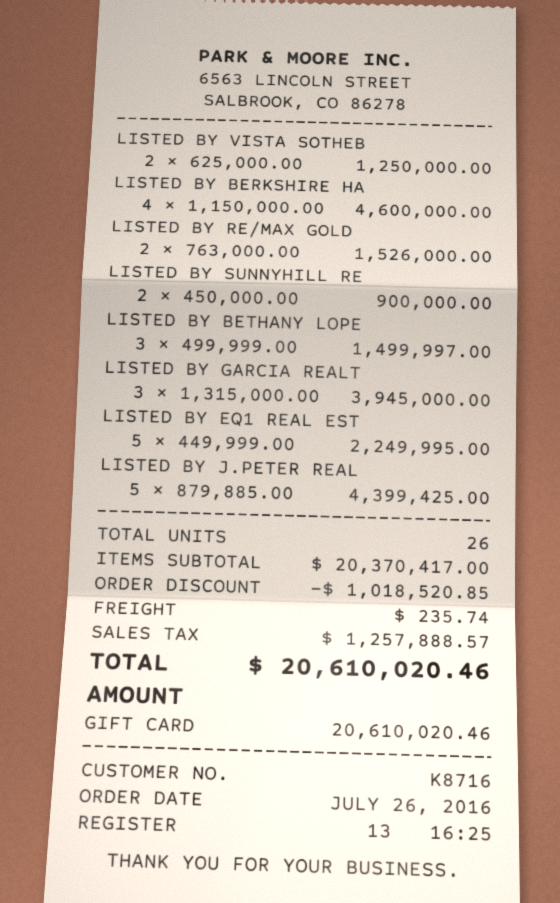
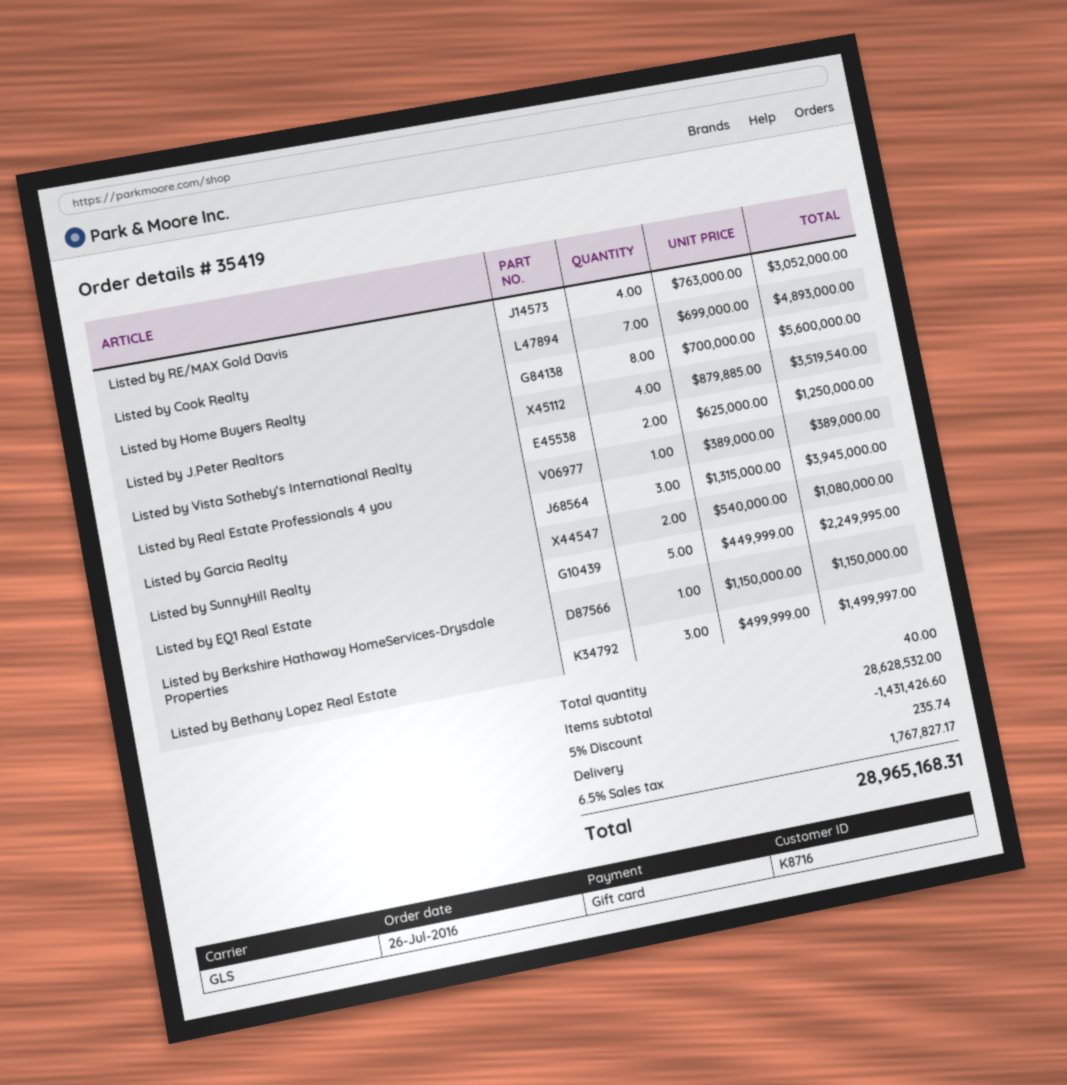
LISTED BY BERKSHIRE HA: 4 x 1150000.00 = 4600000.00 -> 1 x 1150000.00 = 1150000.00
LISTED BY RE/MAX GOLD: 2 x 763000.00 = 1526000.00 -> 4 x 763000.00 = 3052000.00
LISTED BY SUNNYHILL RE: 2 x 450000.00 = 900000.00 -> 2 x 540000.00 = 1080000.00
LISTED BY J.PETER REAL: 5 x 879885.00 = 4399425.00 -> 4 x 879885.00 = 3519540.00
Listed by Cook Realty: none -> 7 x 699000.00 = 4893000.00
Listed by Home Buyers Realty: none -> 8 x 700000.00 = 5600000.00
Listed by Real Estate Professionals 4 you: none -> 1 x 389000.00 = 389000.00
total quantity: 26 -> 40
subtotal: 20370417.00 -> 28628532.00
discount: 1018520.85 -> 1431426.60
tax: 1257888.57 -> 1767827.17
total: 20610020.46 -> 28965168.31

